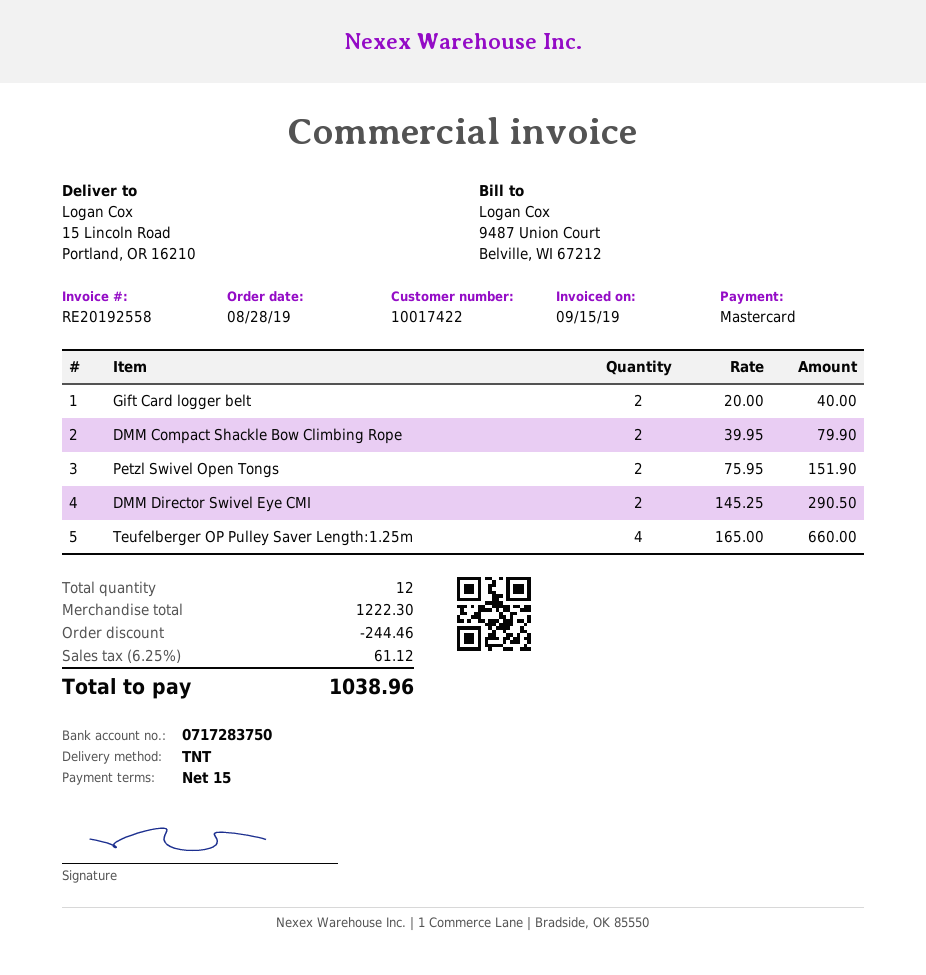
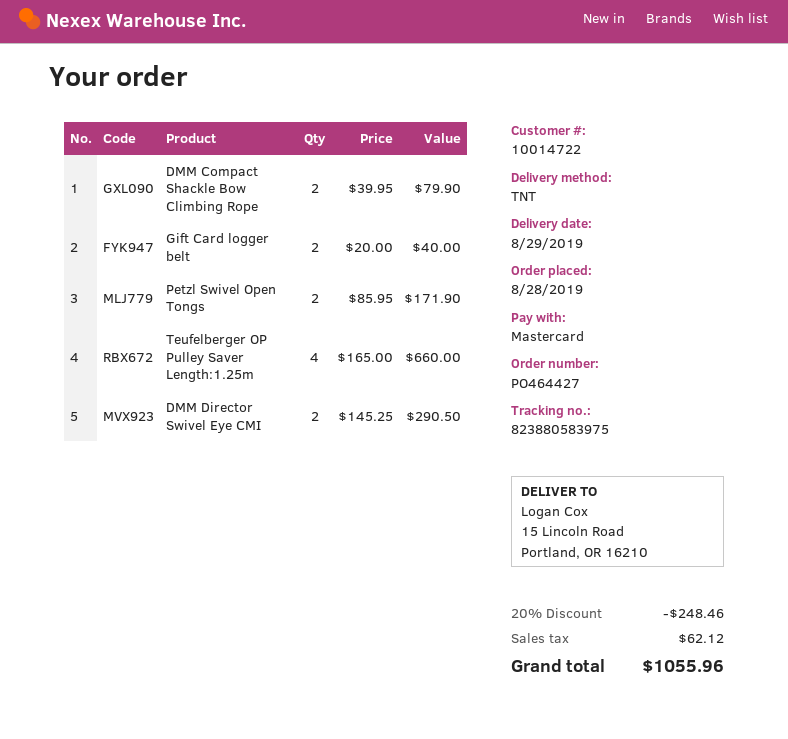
customer number: 10017422 -> 10014722
Petzl Swivel Open Tongs: 2 x 75.95 = 151.90 -> 2 x 85.95 = 171.90
discount: 244.46 -> 248.46
tax: 61.12 -> 62.12
total: 1038.96 -> 1055.96

